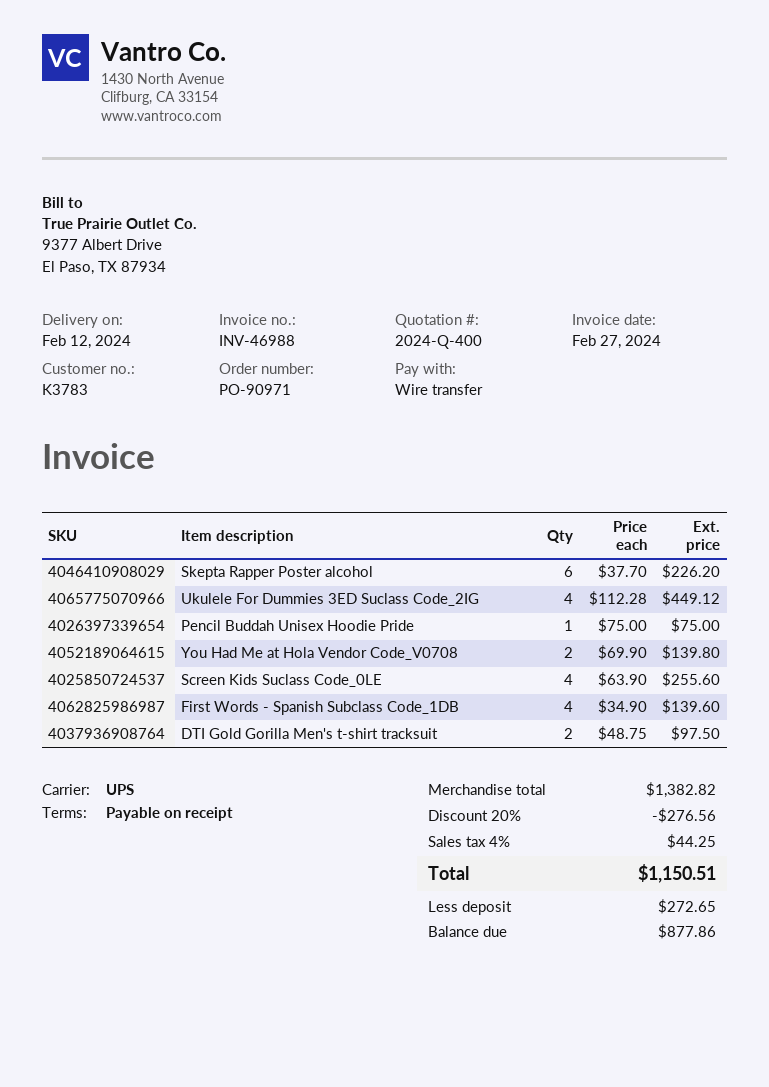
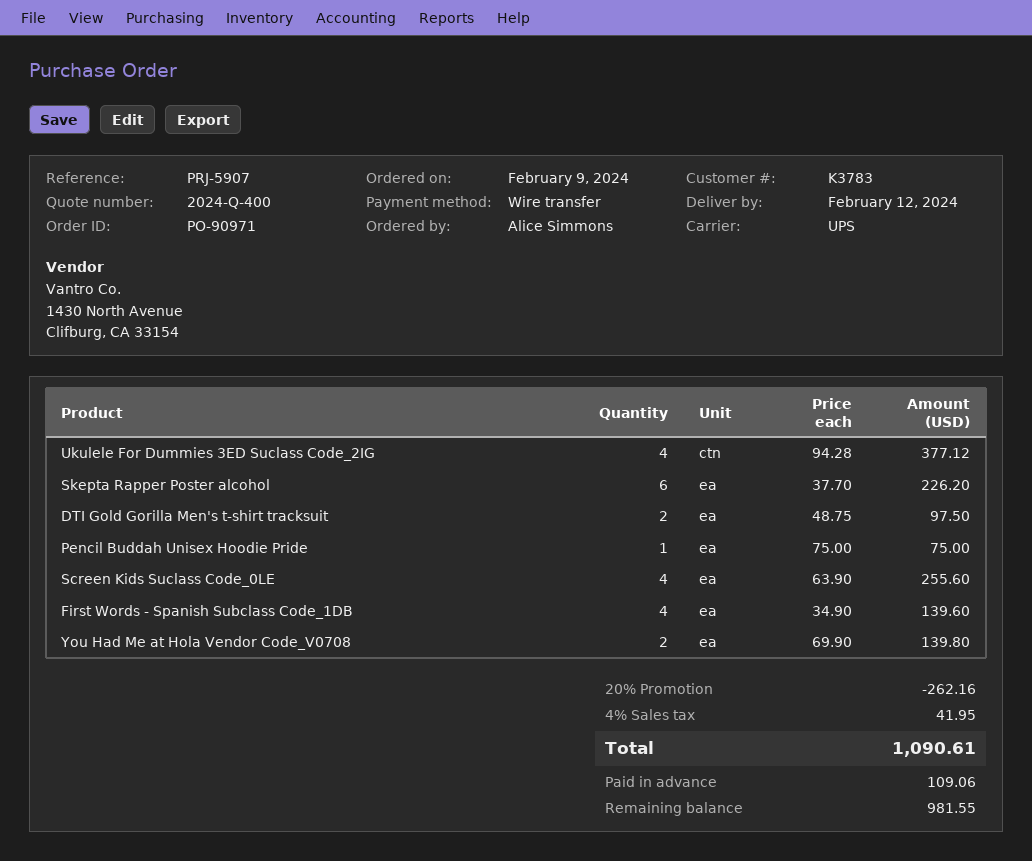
Ukulele For Dummies 3ED Suclass Code_2IG: 4 x 112.28 = 449.12 -> 4 x 94.28 = 377.12
discount: 20% = 276.56 -> 20% = 262.16
tax: 4% = 44.25 -> 4% = 41.95
total: 1150.51 -> 1090.61
deposit: 272.65 -> 109.06
balance: 877.86 -> 981.55

